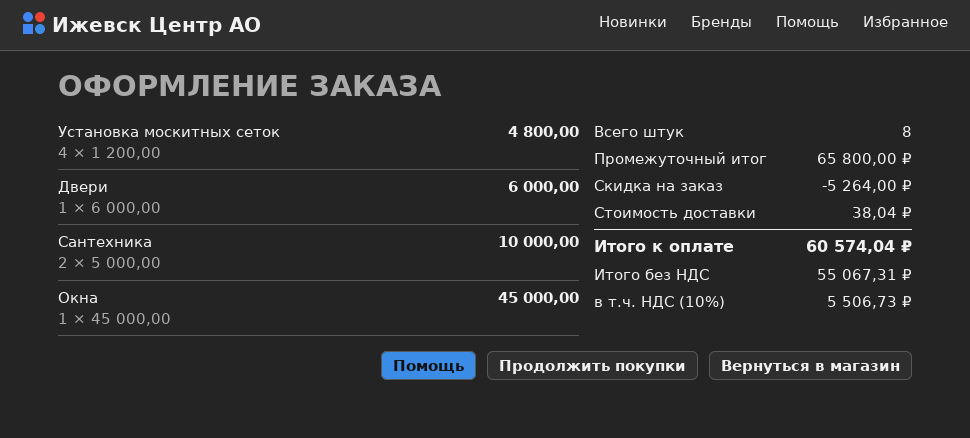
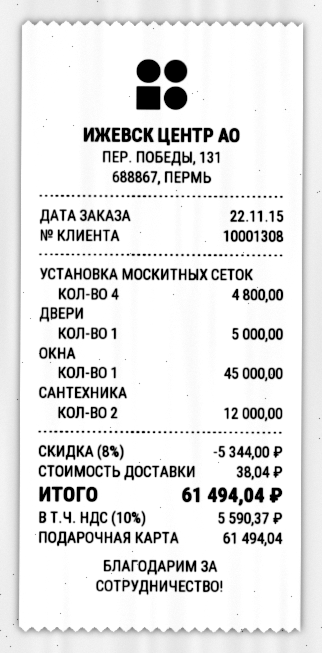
Двери: 1 for 6000.00 -> 1 for 5000.00
Сантехника: 2 for 10000.00 -> 2 for 12000.00
discount: 5264.00 -> 5344.00
tax: 10% = 5506.73 -> 10% = 5590.37
total: 60574.04 -> 61494.04

